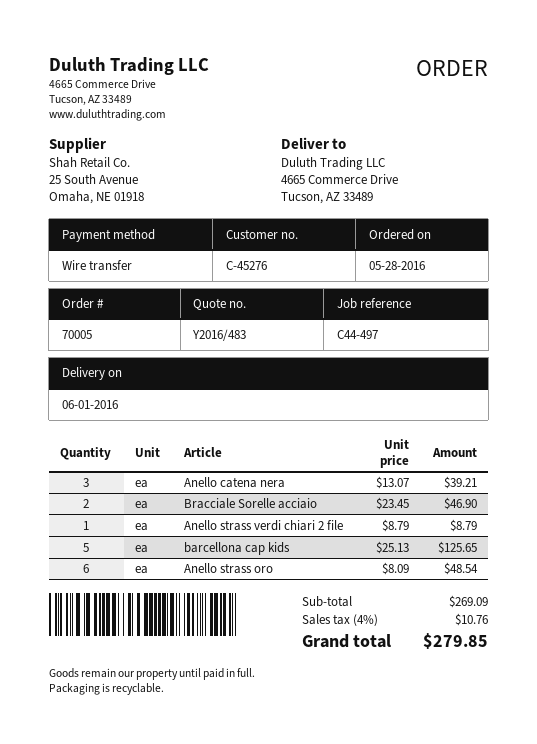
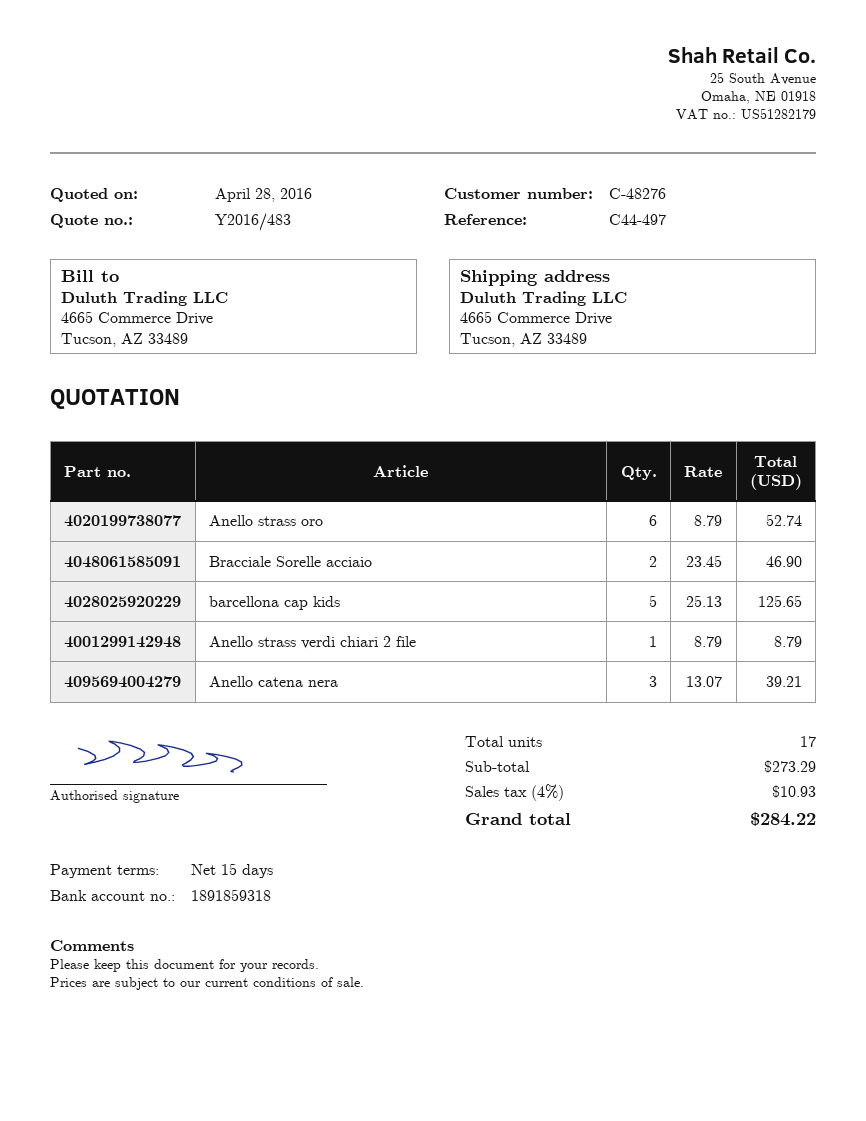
customer number: C-45276 -> C-48276
Anello strass oro: 6 x 8.09 = 48.54 -> 6 x 8.79 = 52.74
subtotal: 269.09 -> 273.29
tax: 4% = 10.76 -> 4% = 10.93
total: 279.85 -> 284.22

